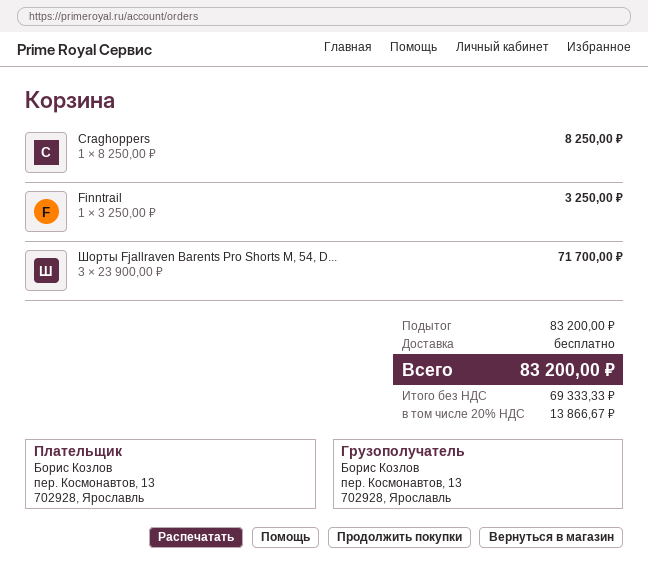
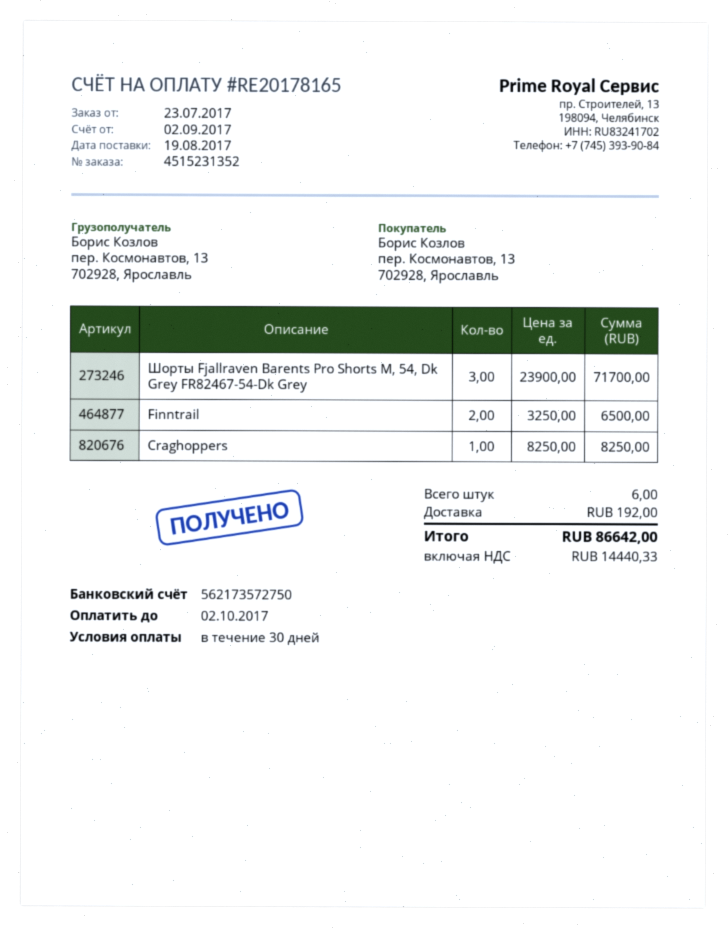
Finntrail: 1 x 3250.00 = 3250.00 -> 2 x 3250.00 = 6500.00
shipping: 0.00 -> 192.00
tax: 13866.67 -> 14440.33
total: 83200.00 -> 86642.00

